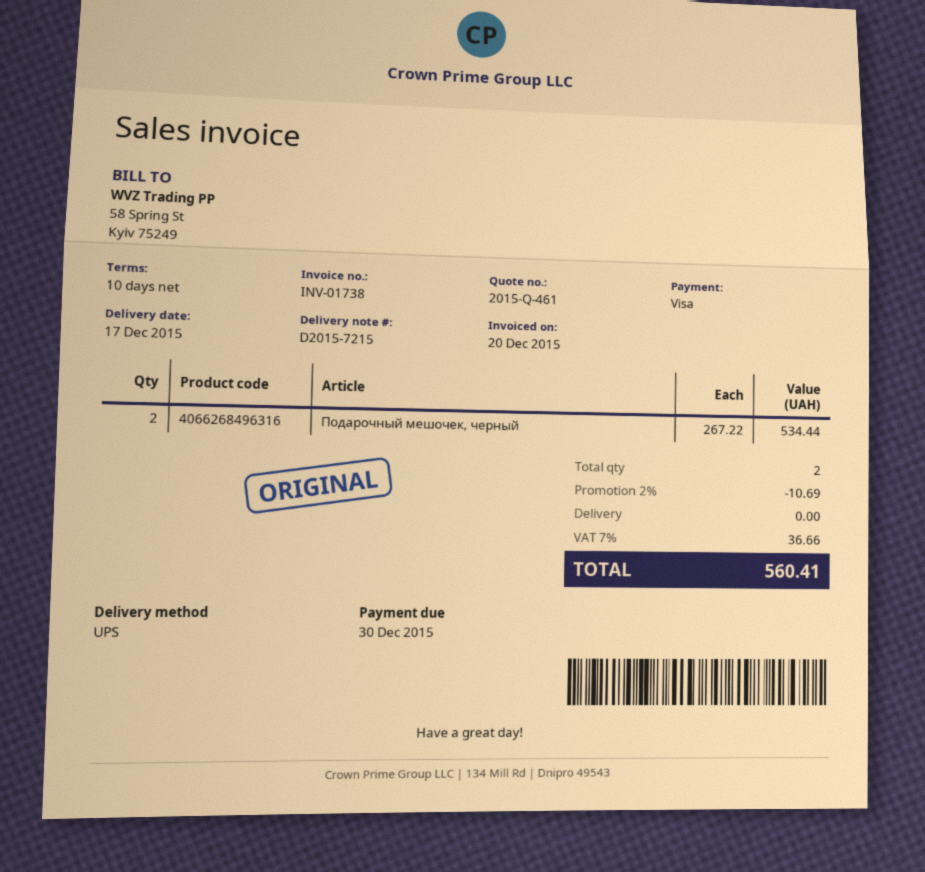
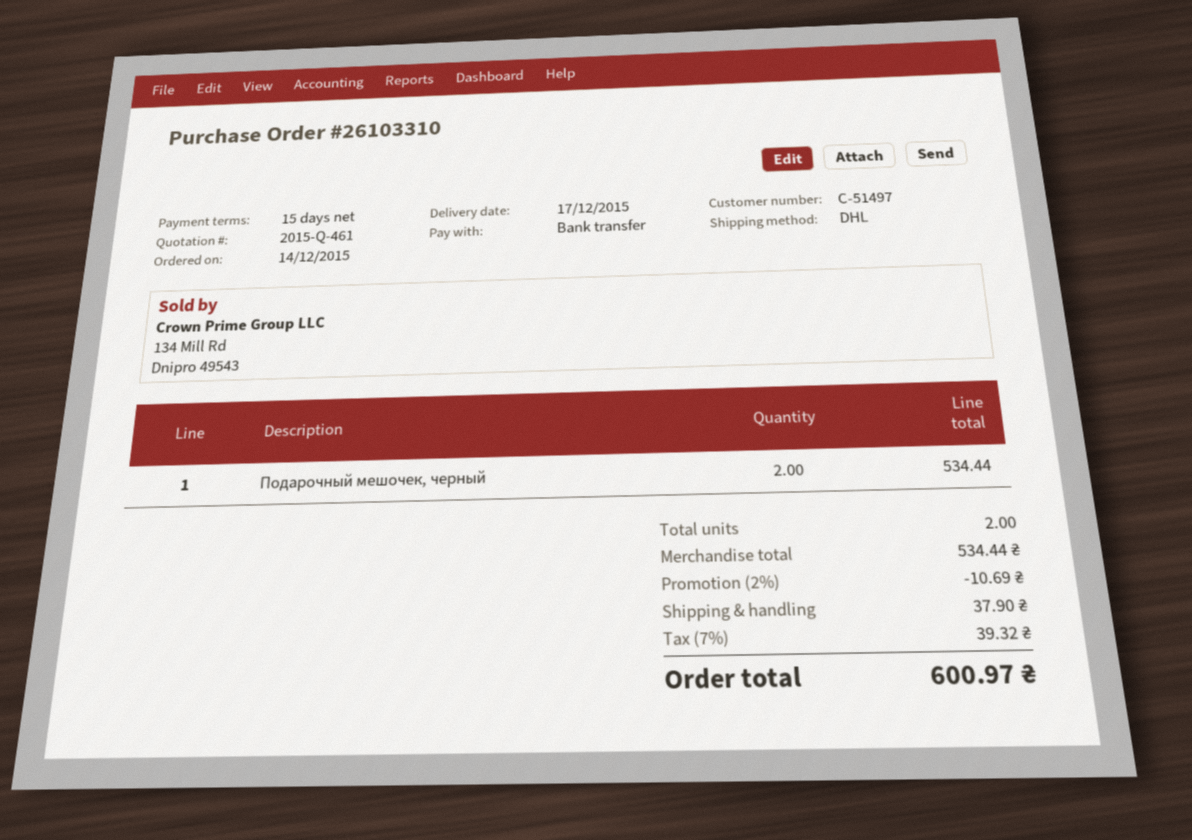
payment terms: 10 days -> 15 days
payment method: Visa -> bank transfer
shipping method: UPS -> DHL
shipping: 0.00 -> 37.90
tax: 7% = 36.66 -> 7% = 39.32
total: 560.41 -> 600.97

